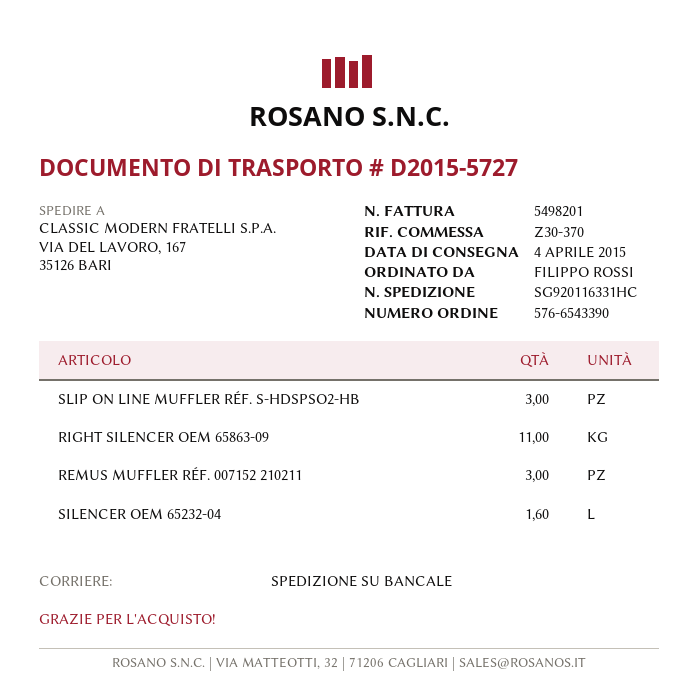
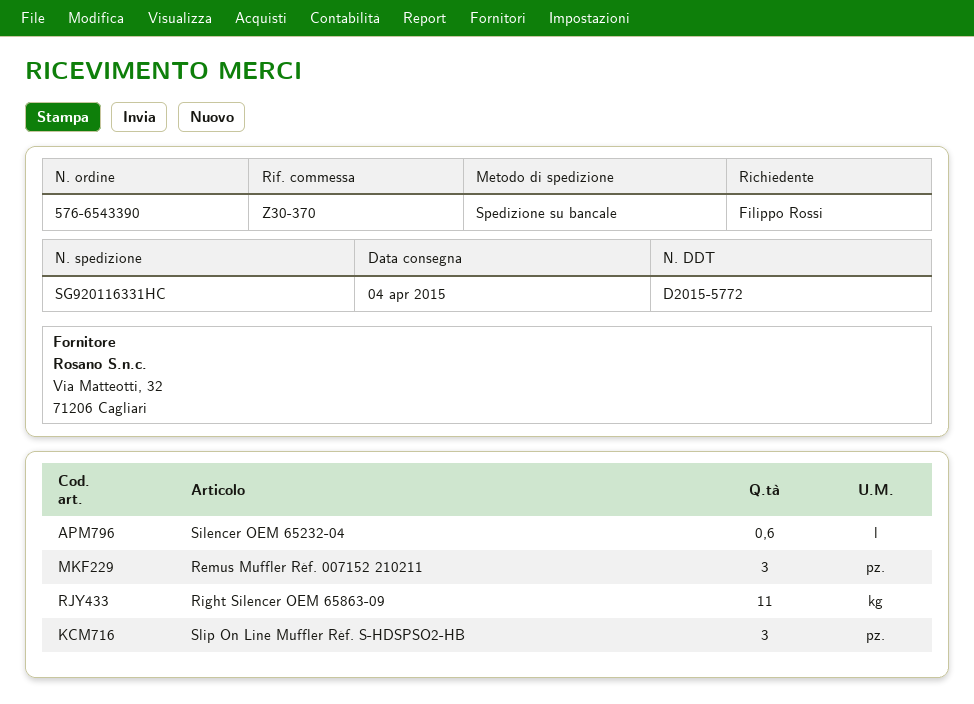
delivery note number: D2015-5727 -> D2015-5772
SILENCER OEM 65232-04: 1.6 -> 0.6

